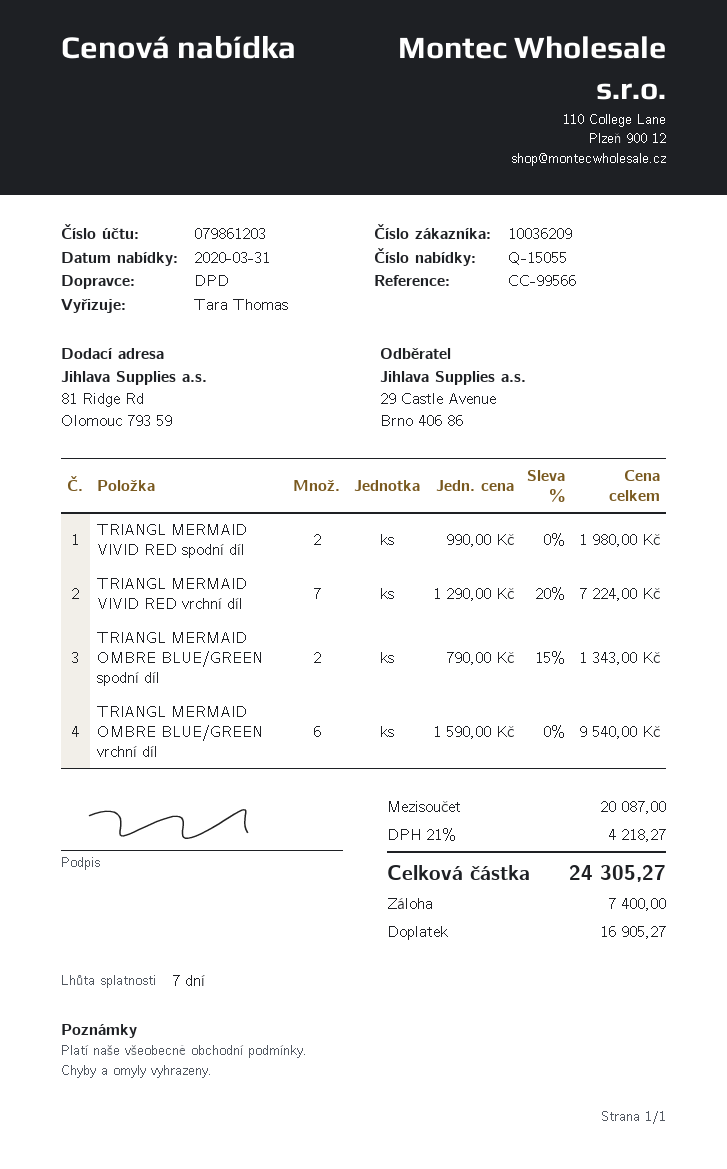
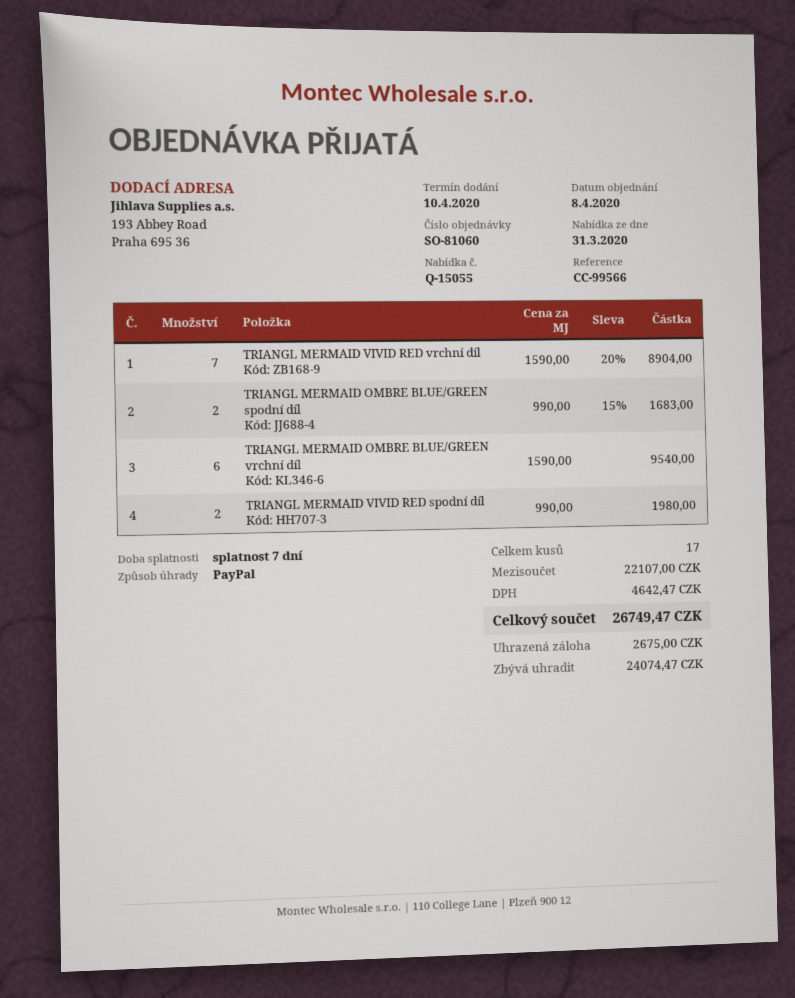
ship to: 81 Ridge Rd, Olomouc 793 59 -> 193 Abbey Road, Praha 695 36
TRIANGL MERMAID VIVID RED vrchní díl: 7 x 1290.00 - 20% = 7224.00 -> 7 x 1590.00 - 20% = 8904.00
TRIANGL MERMAID OMBRE BLUE/GREEN spodní díl: 2 x 790.00 - 15% = 1343.00 -> 2 x 990.00 - 15% = 1683.00
subtotal: 20087.00 -> 22107.00
tax: 4218.27 -> 4642.47
total: 24305.27 -> 26749.47
deposit: 7400.00 -> 2675.00
balance: 16905.27 -> 24074.47

